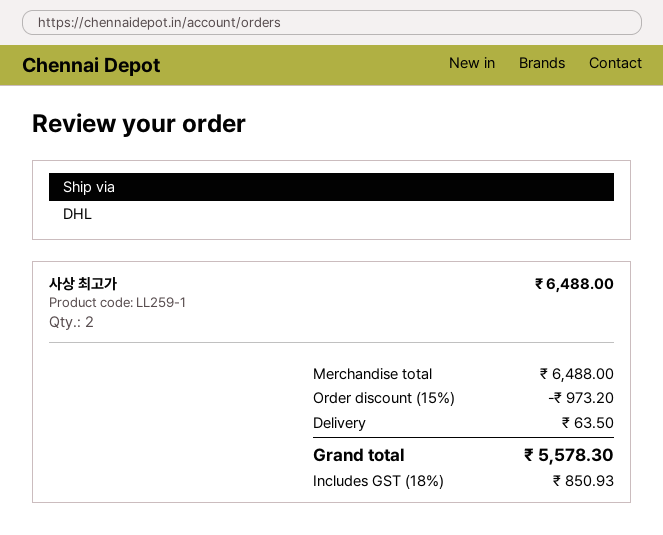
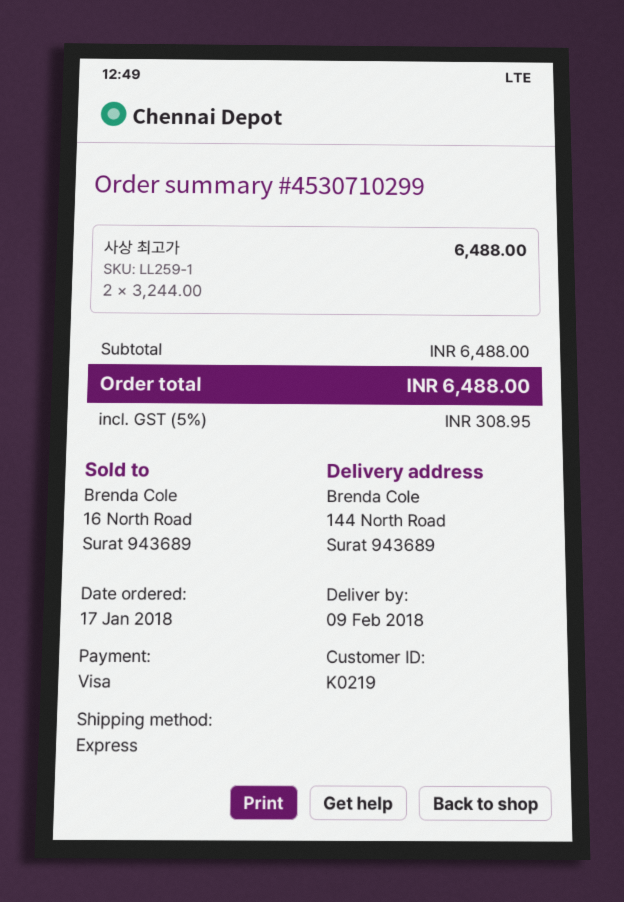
shipping method: DHL -> express
discount: 15% = 973.20 -> none
shipping: 63.50 -> none
tax: 18% = 850.93 -> 5% = 308.95
total: 5578.30 -> 6488.00

